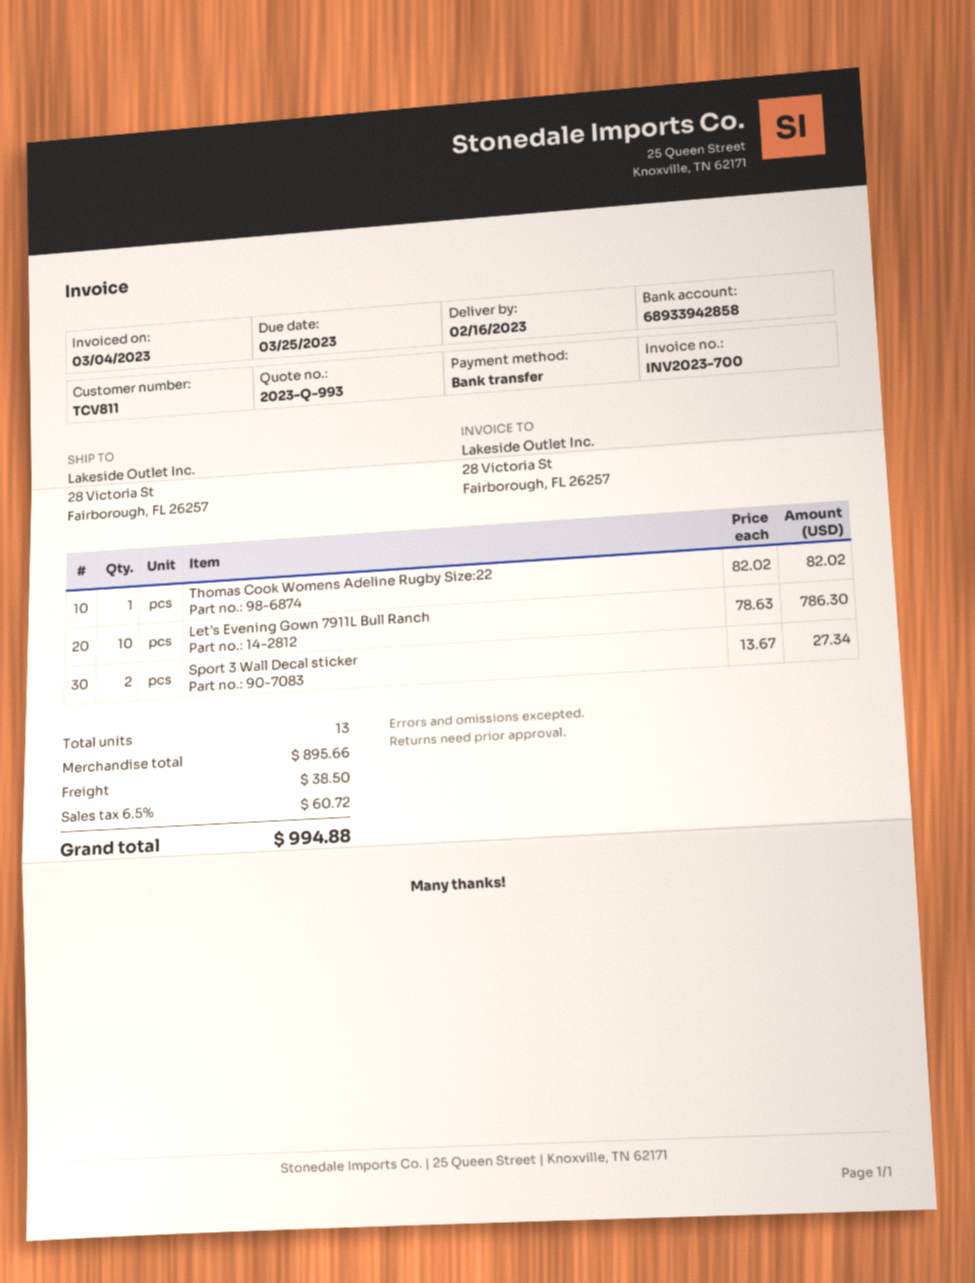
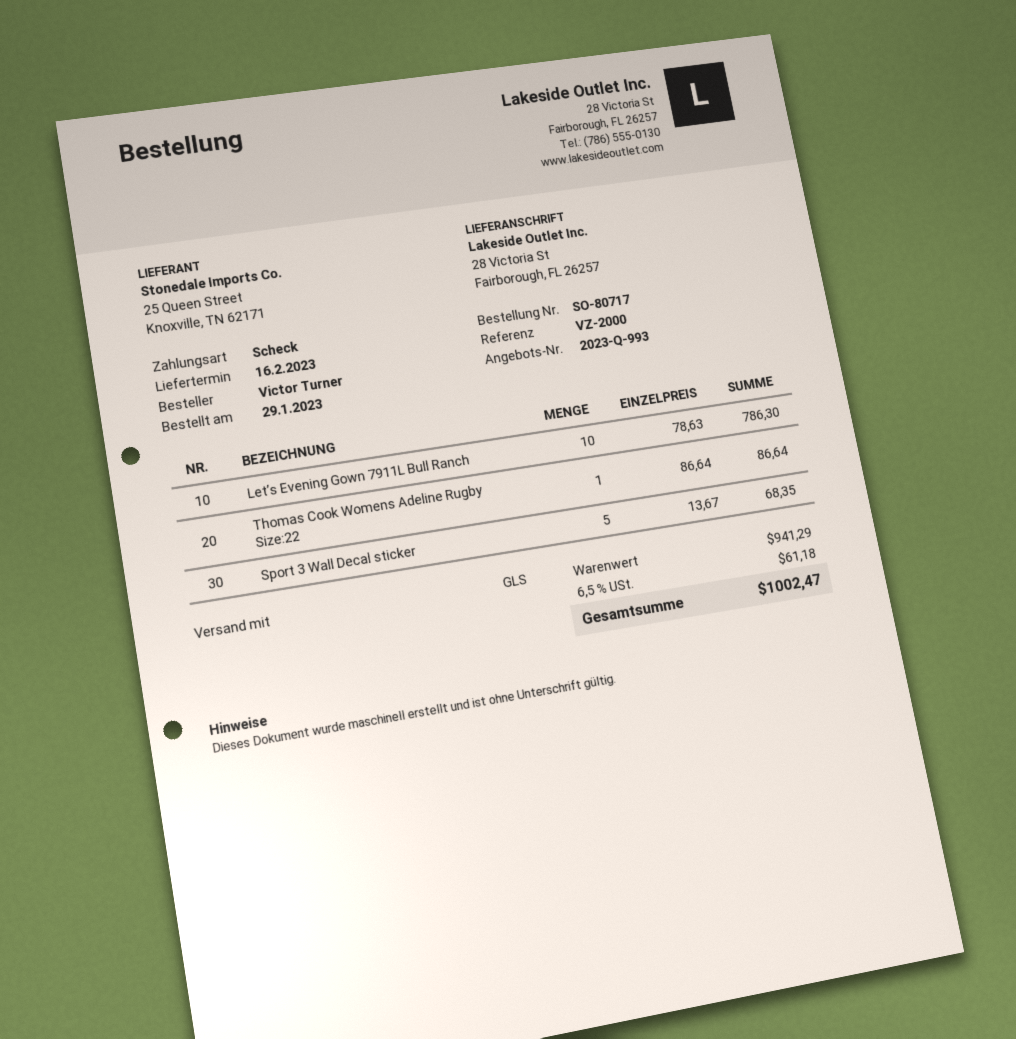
payment method: bank transfer -> cheque
Thomas Cook Womens Adeline Rugby Size:22: 1 x 82.02 = 82.02 -> 1 x 86.64 = 86.64
Sport 3 Wall Decal sticker: 2 x 13.67 = 27.34 -> 5 x 13.67 = 68.35
subtotal: 895.66 -> 941.29
shipping: 38.50 -> none
tax: 6.5% = 60.72 -> 6.5% = 61.18
total: 994.88 -> 1002.47

